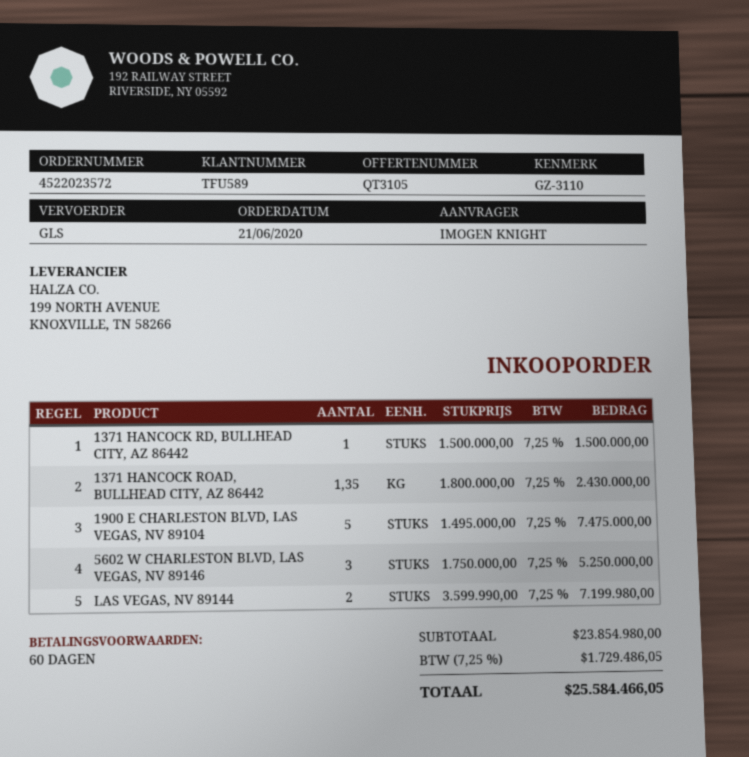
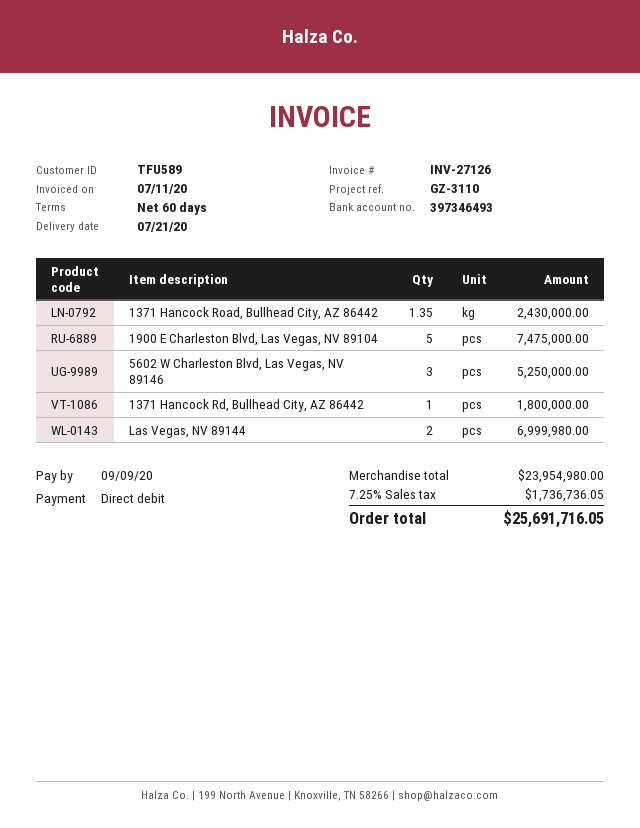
1371 HANCOCK RD, BULLHEAD CITY, AZ 86442: 1 for 1500000.00 -> 1 for 1800000.00
LAS VEGAS, NV 89144: 2 for 7199980.00 -> 2 for 6999980.00
subtotal: 23854980.00 -> 23954980.00
tax: 7.25% = 1729486.05 -> 7.25% = 1736736.05
total: 25584466.05 -> 25691716.05

